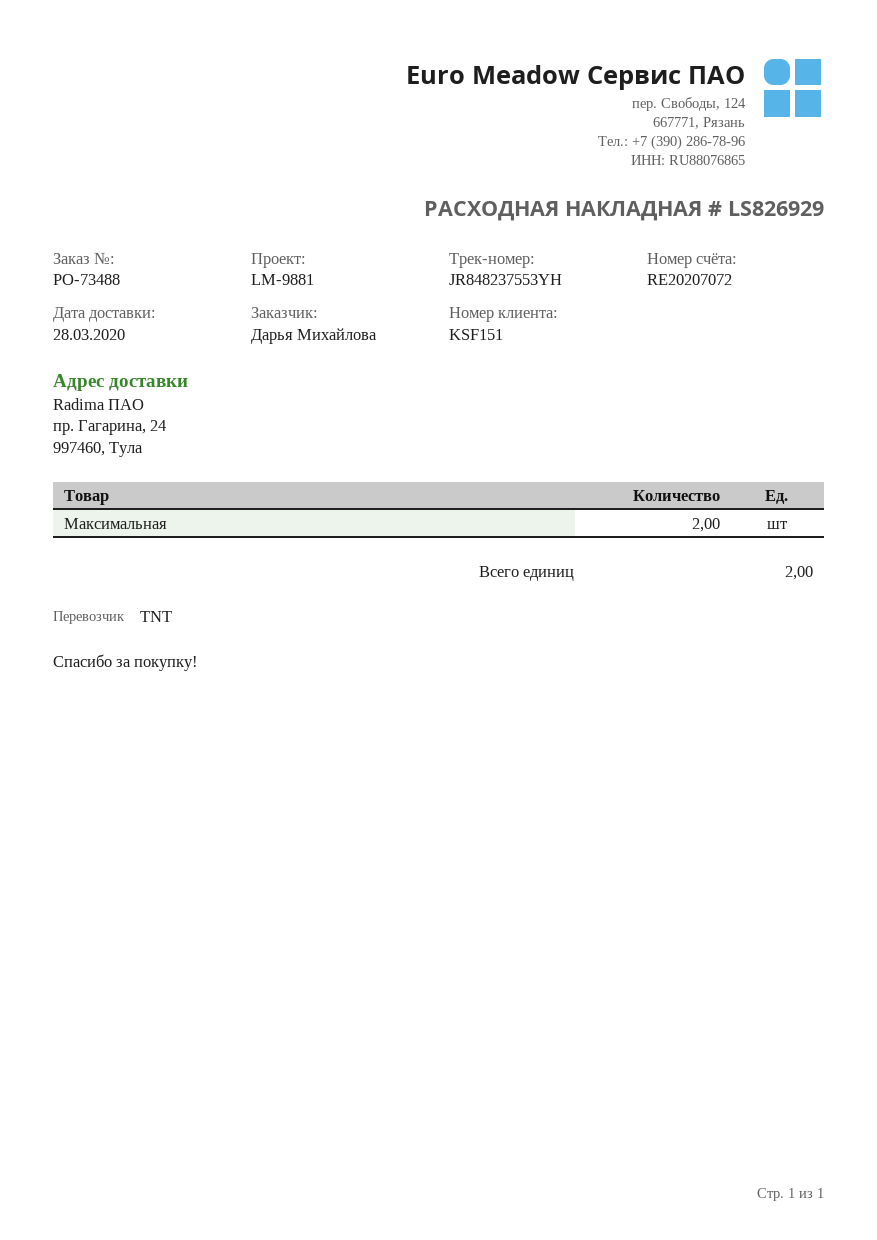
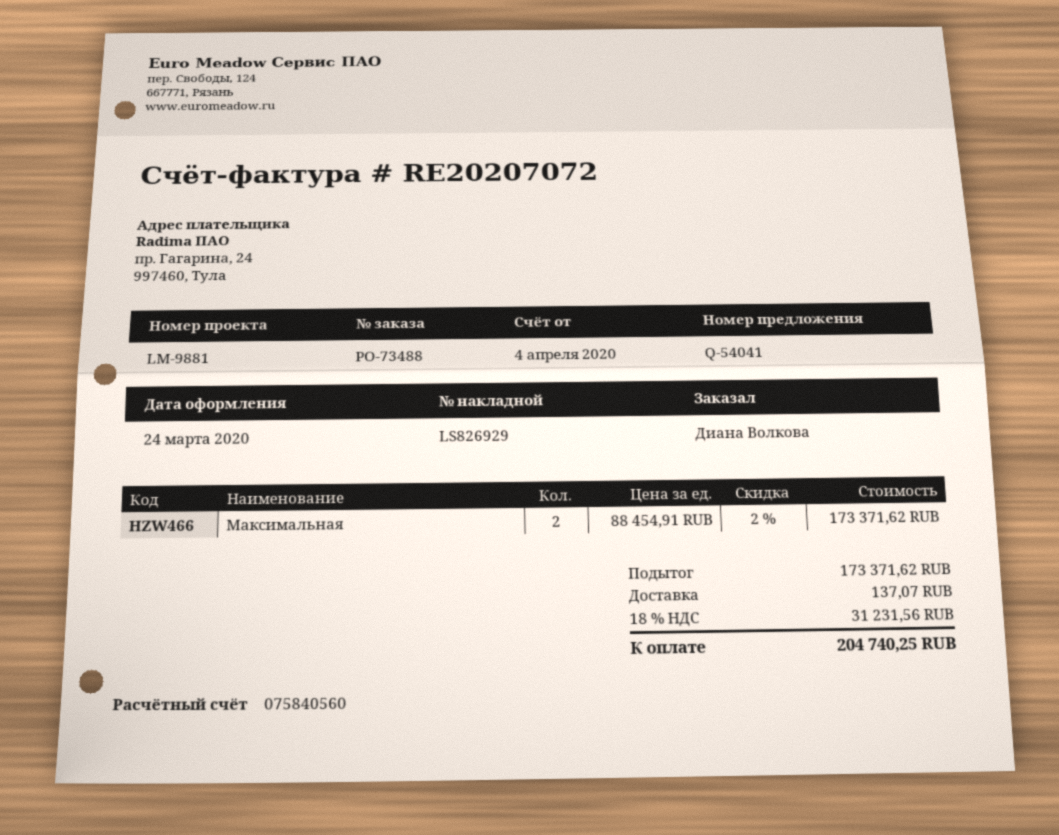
ordered by: Дарья Михайлова -> Диана Волкова

